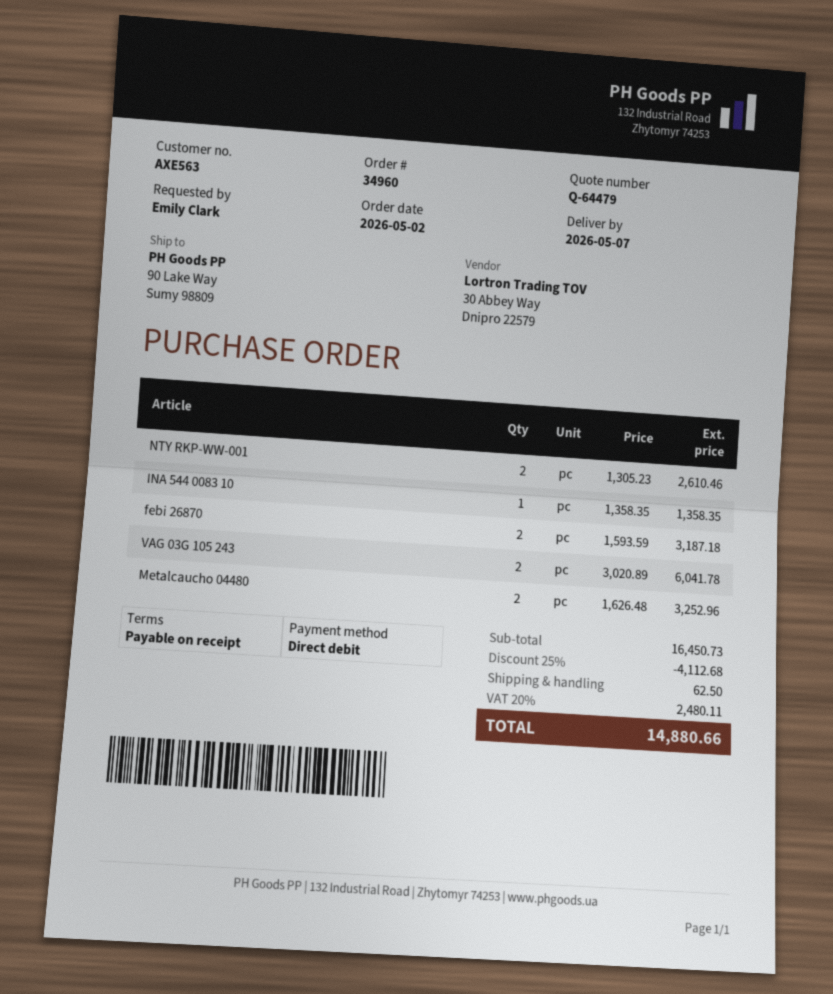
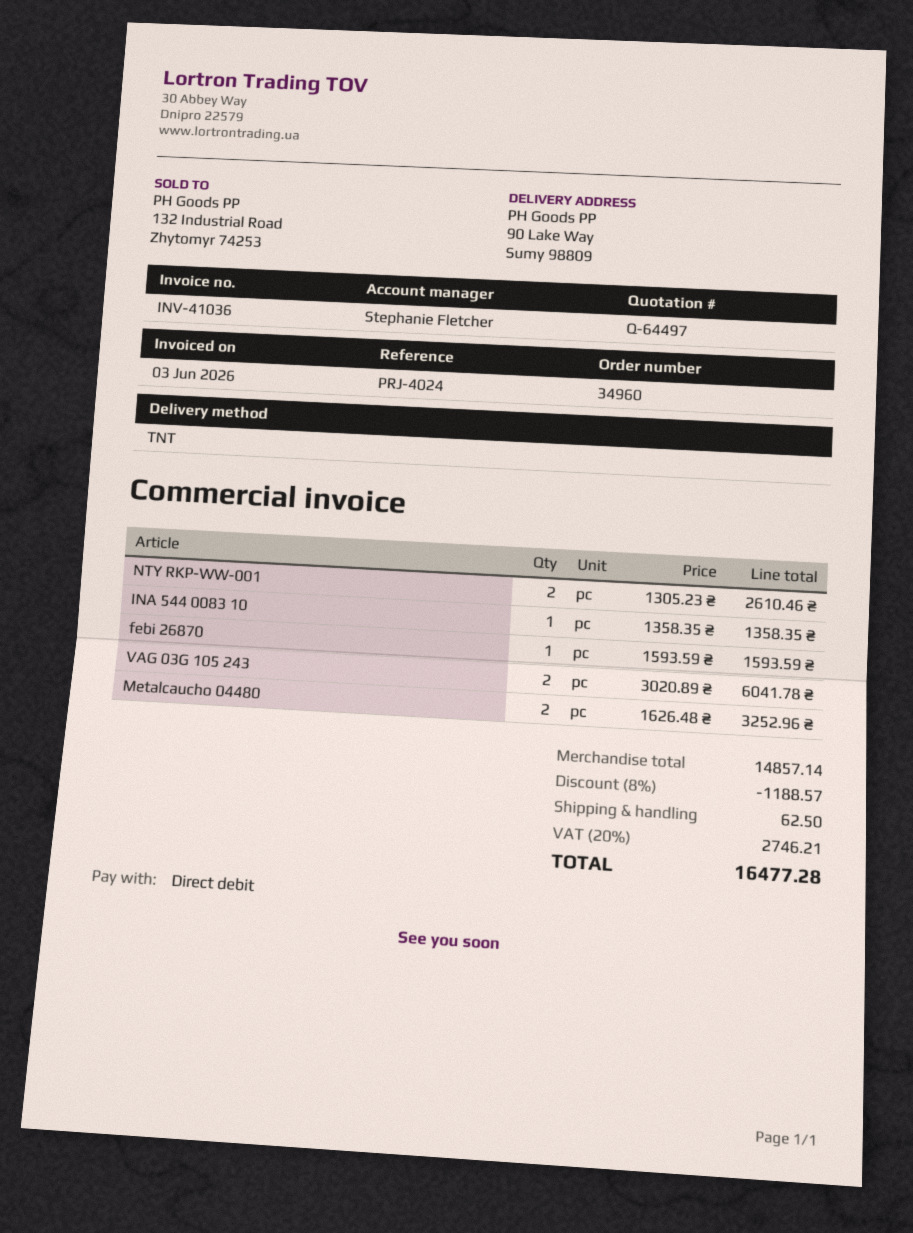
quote number: Q-64479 -> Q-64497
febi 26870: 2 x 1593.59 = 3187.18 -> 1 x 1593.59 = 1593.59
subtotal: 16450.73 -> 14857.14
discount: 25% = 4112.68 -> 8% = 1188.57
tax: 20% = 2480.11 -> 20% = 2746.21
total: 14880.66 -> 16477.28

